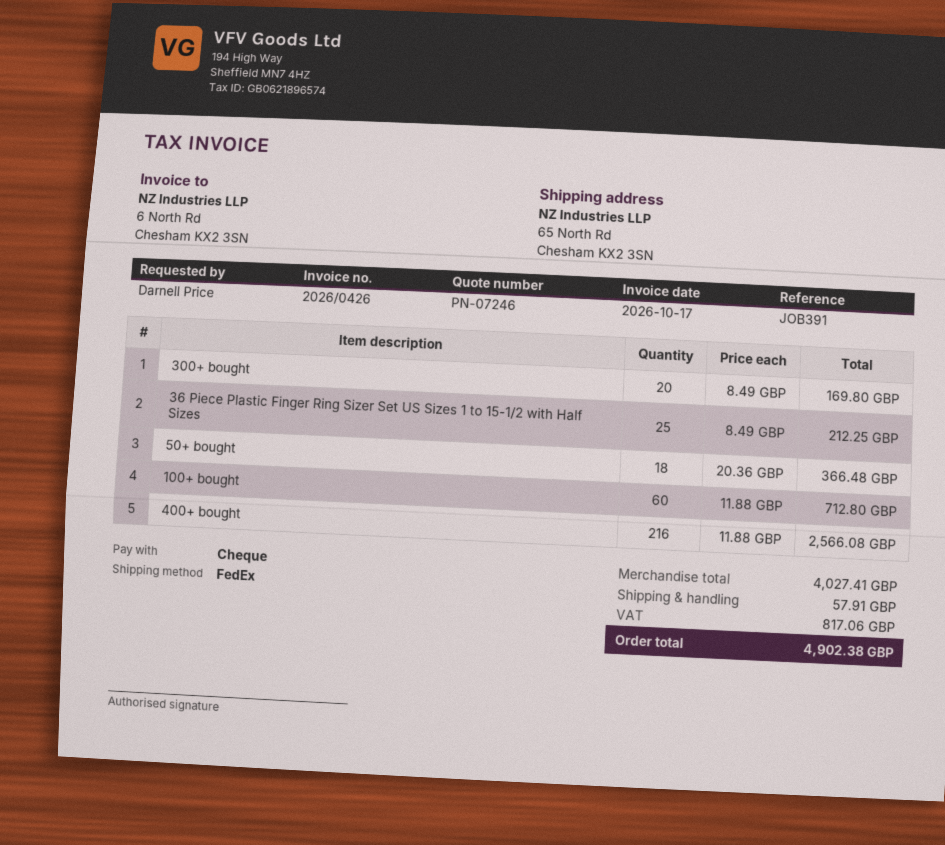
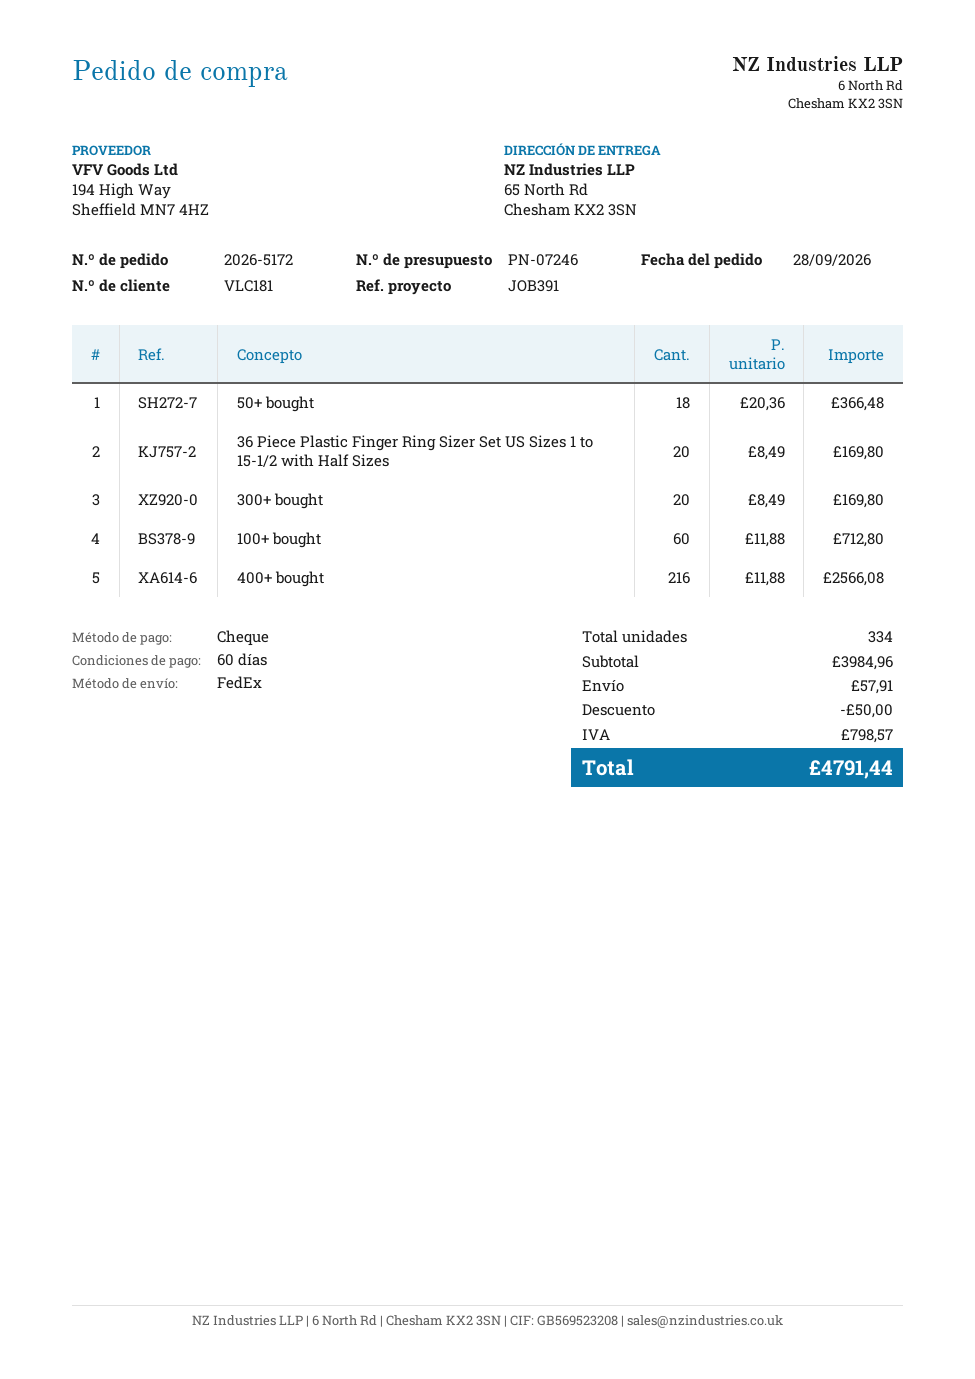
36 Piece Plastic Finger Ring Sizer Set US Sizes 1 to 15-1/2 with Half Sizes: 25 x 8.49 = 212.25 -> 20 x 8.49 = 169.80
subtotal: 4027.41 -> 3984.96
discount: none -> 50.00
tax: 817.06 -> 798.57
total: 4902.38 -> 4791.44

